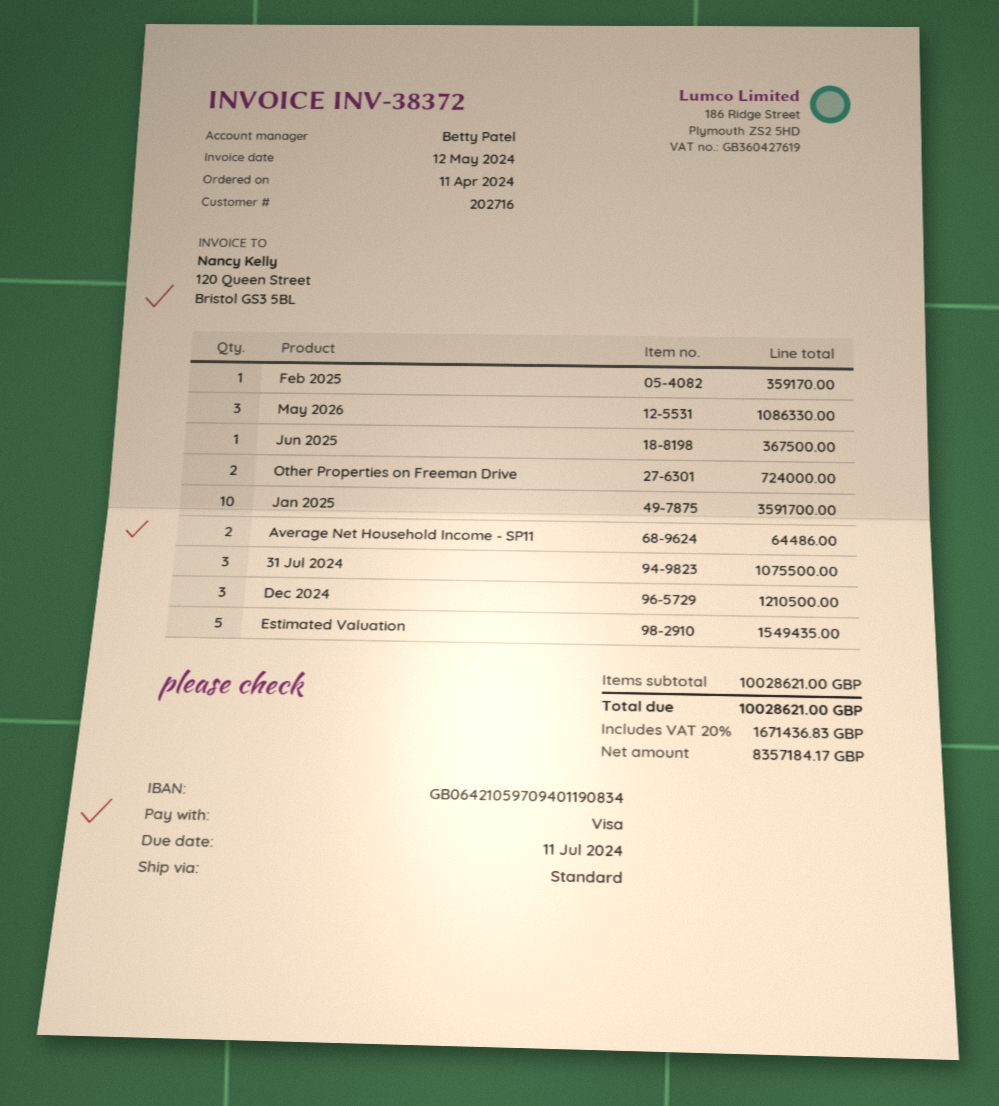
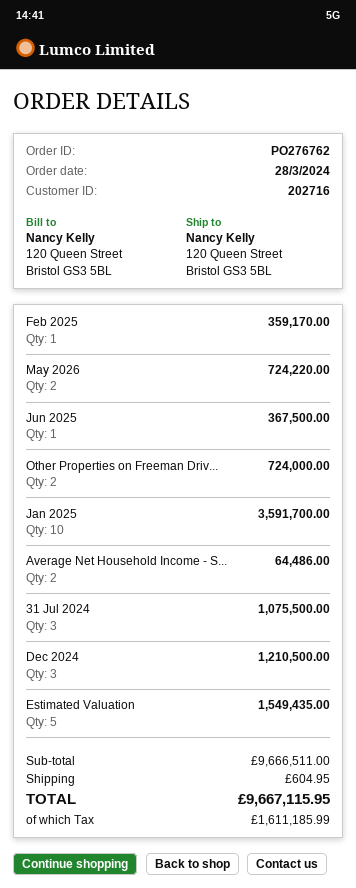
order date: 2024-04-11 -> 2024-03-28
May 2026: 3 for 1086330.00 -> 2 for 724220.00
subtotal: 10028621.00 -> 9666511.00
shipping: none -> 604.95
tax: 1671436.83 -> 1611185.99
total: 10028621.00 -> 9667115.95

